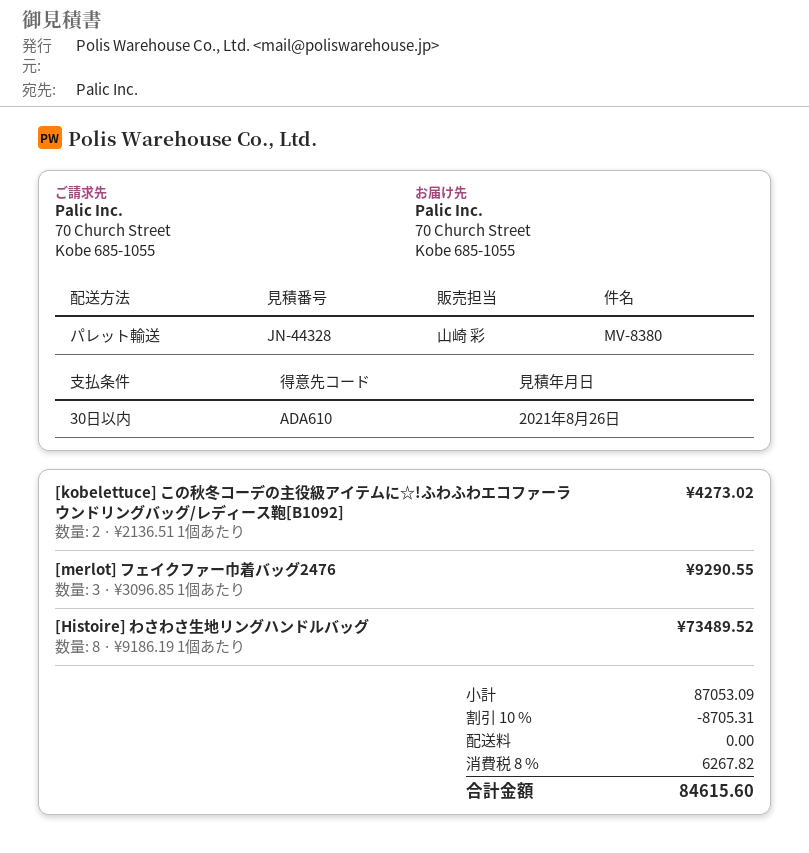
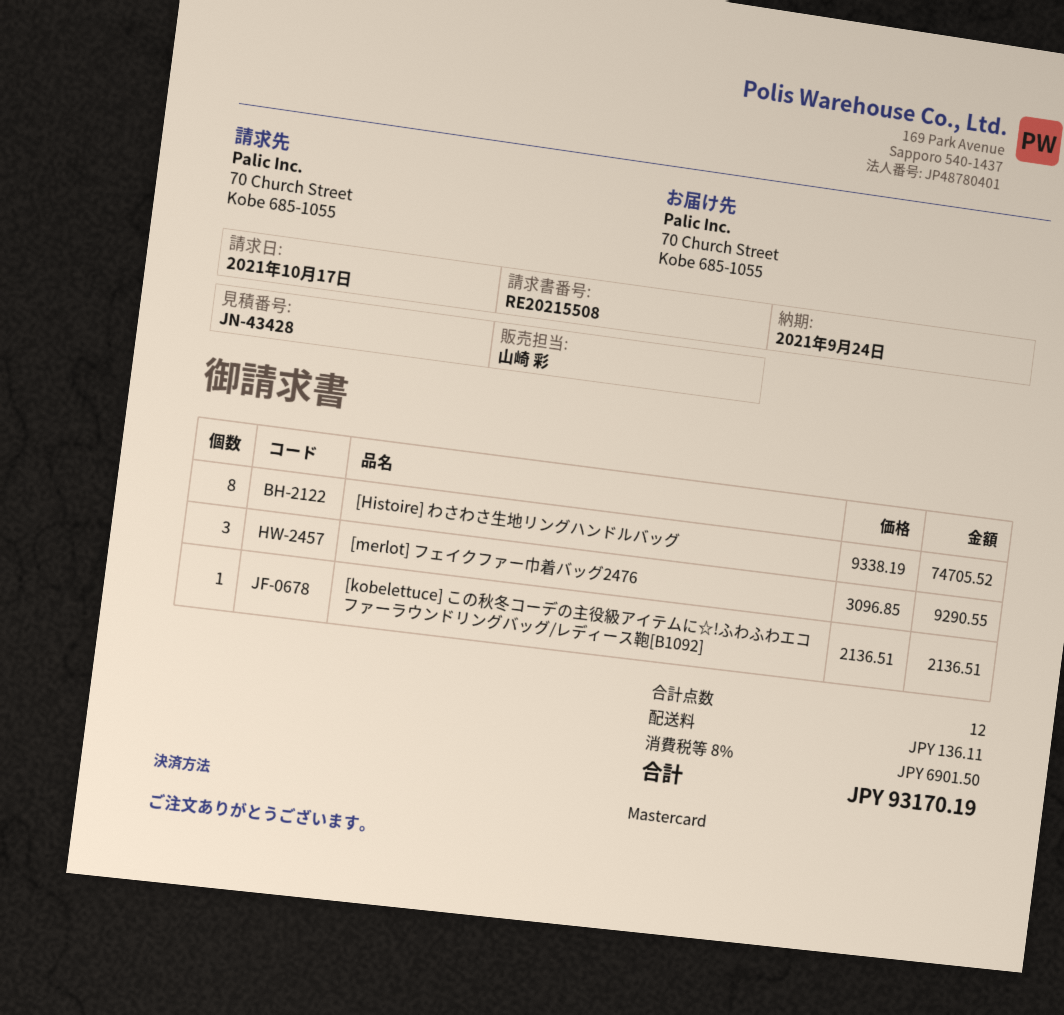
quote number: JN-44328 -> JN-43428
[kobelettuce] この秋冬コーデの主役級アイテムに☆!ふわふわエコファーラウンドリングバッグ/レディース鞄[B1092]: 2 x 2136.51 = 4273.02 -> 1 x 2136.51 = 2136.51
[Histoire] わさわさ生地リングハンドルバッグ: 8 x 9186.19 = 73489.52 -> 8 x 9338.19 = 74705.52
discount: 10% = 8705.31 -> none
shipping: 0.00 -> 136.11
tax: 8% = 6267.82 -> 8% = 6901.50
total: 84615.60 -> 93170.19

